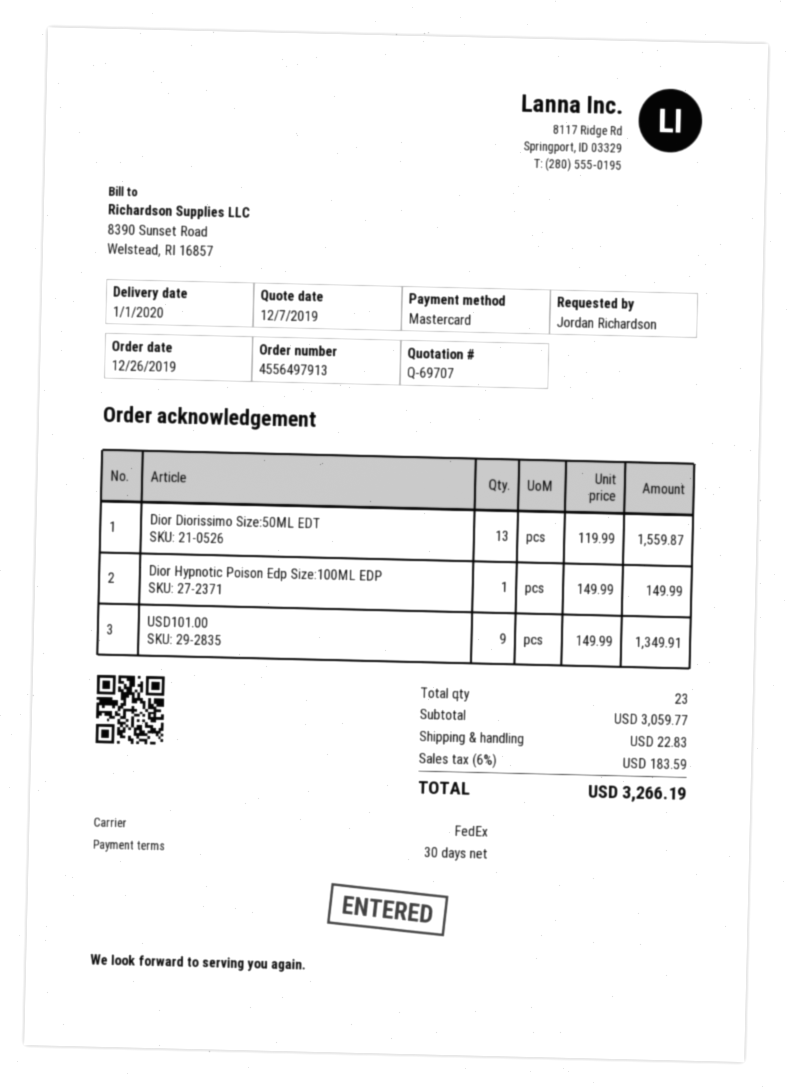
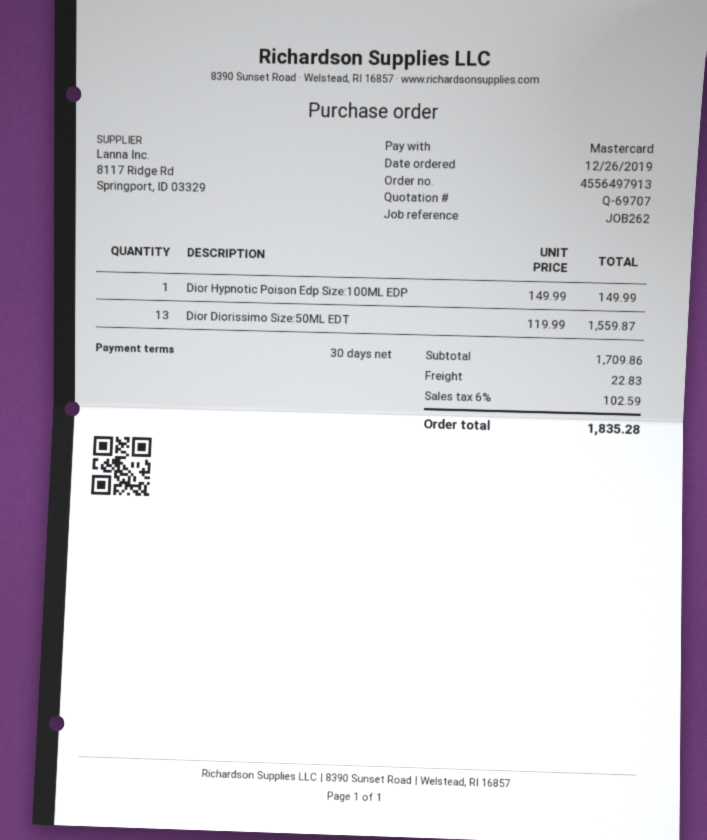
USD101.00: 9 x 149.99 = 1349.91 -> none
subtotal: 3059.77 -> 1709.86
tax: 6% = 183.59 -> 6% = 102.59
total: 3266.19 -> 1835.28

